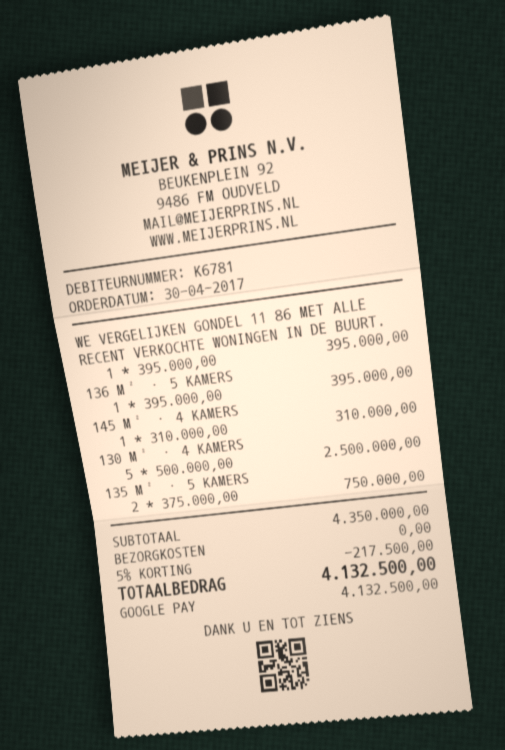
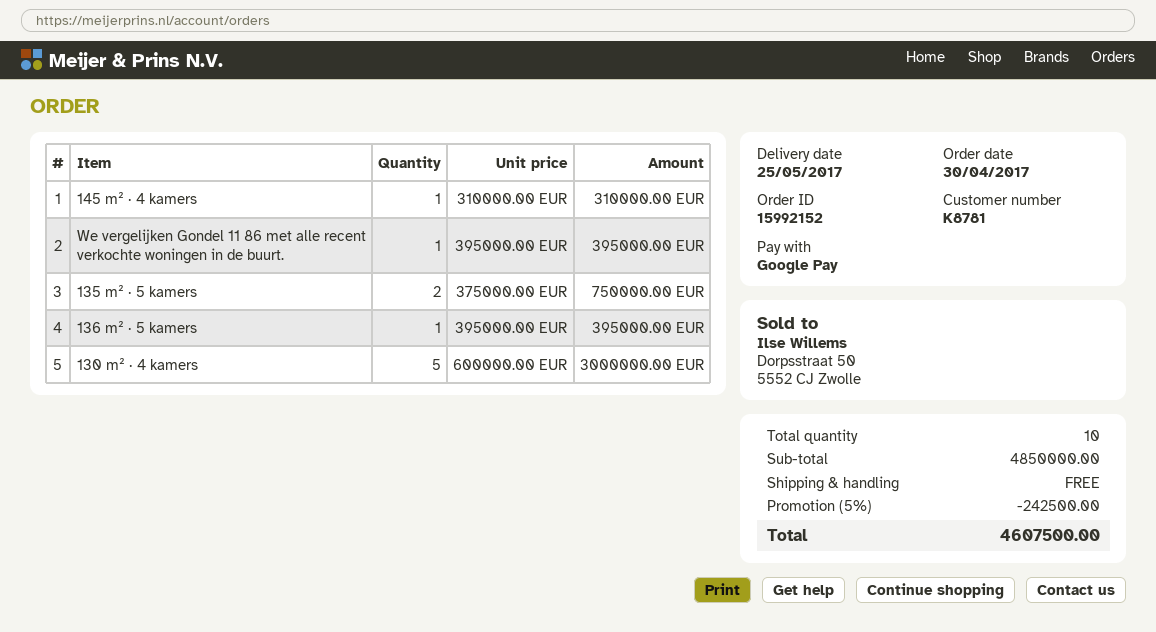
customer number: K6781 -> K8781
130 M² · 4 KAMERS: 5 x 500000.00 = 2500000.00 -> 5 x 600000.00 = 3000000.00
subtotal: 4350000.00 -> 4850000.00
discount: 5% = 217500.00 -> 5% = 242500.00
total: 4132500.00 -> 4607500.00

